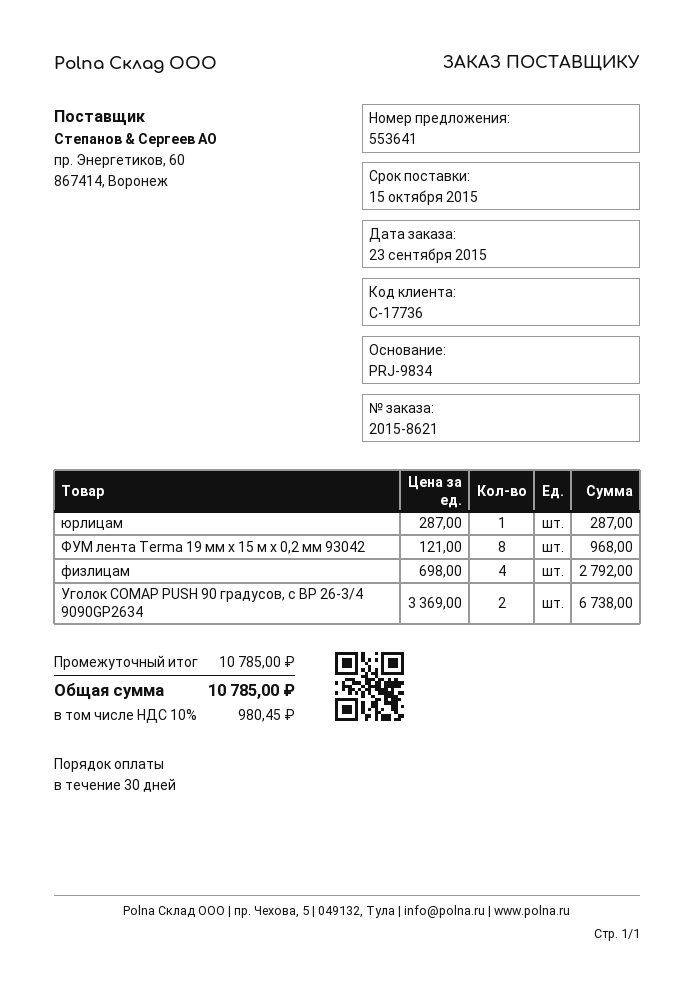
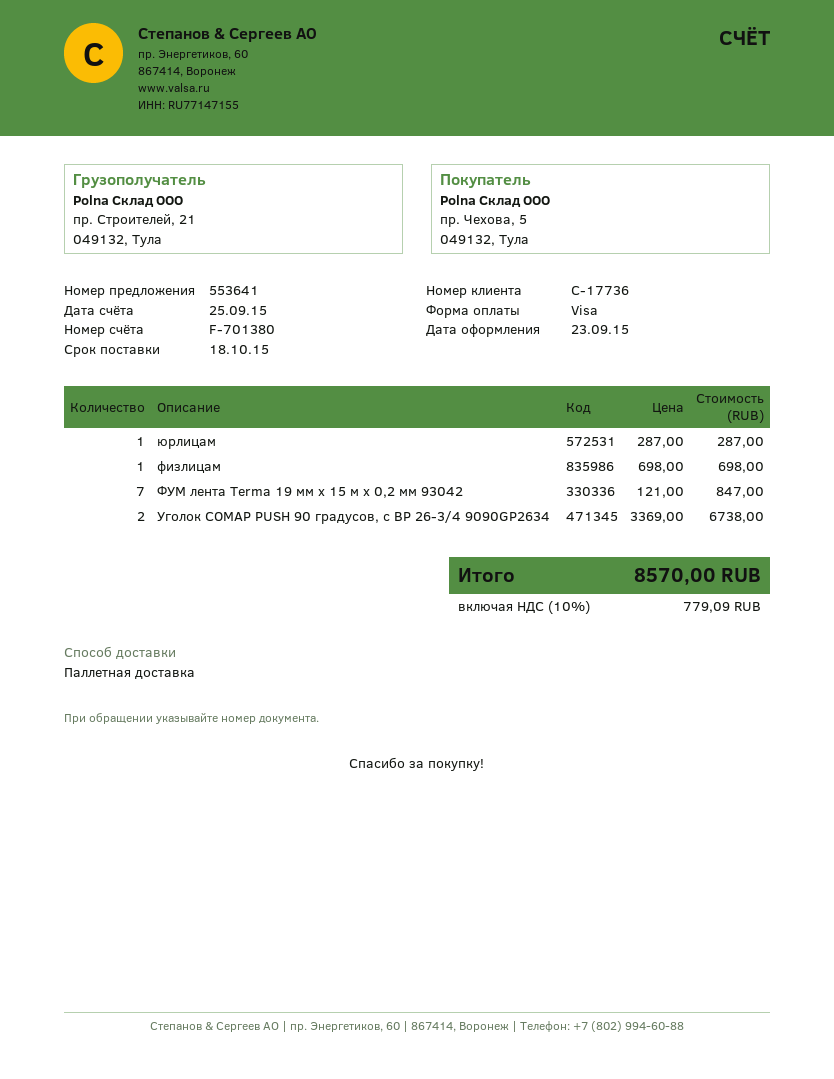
delivery date: 2015-10-15 -> 2015-10-18
ФУМ лента Terma 19 мм х 15 м х 0,2 мм 93042: 8 x 121.00 = 968.00 -> 7 x 121.00 = 847.00
физлицам: 4 x 698.00 = 2792.00 -> 1 x 698.00 = 698.00
tax: 10% = 980.45 -> 10% = 779.09
total: 10785.00 -> 8570.00

